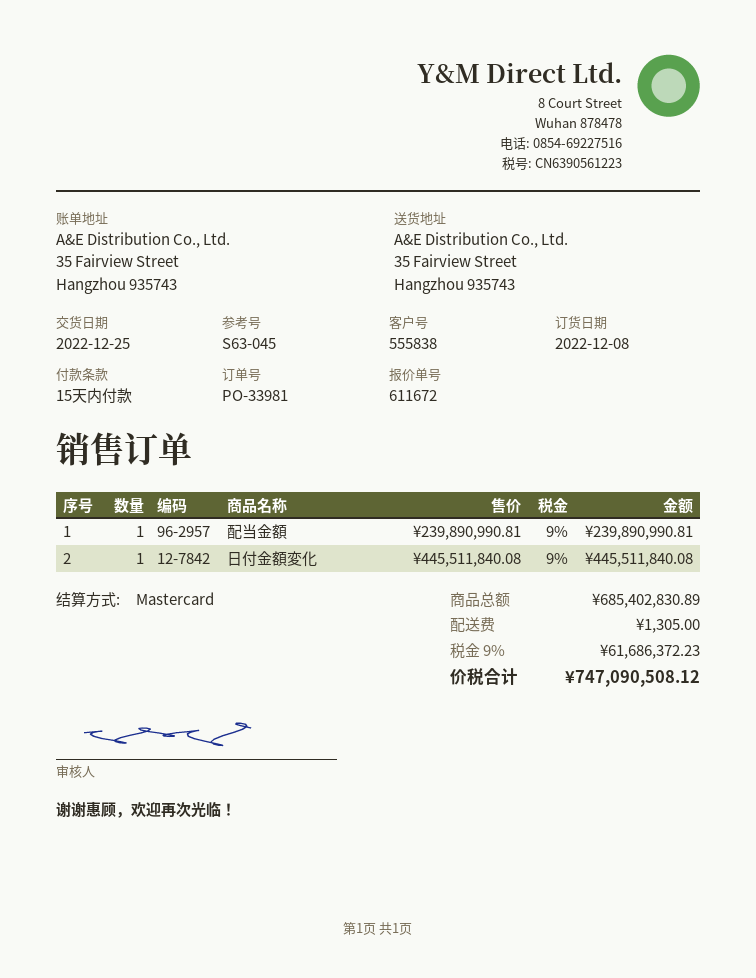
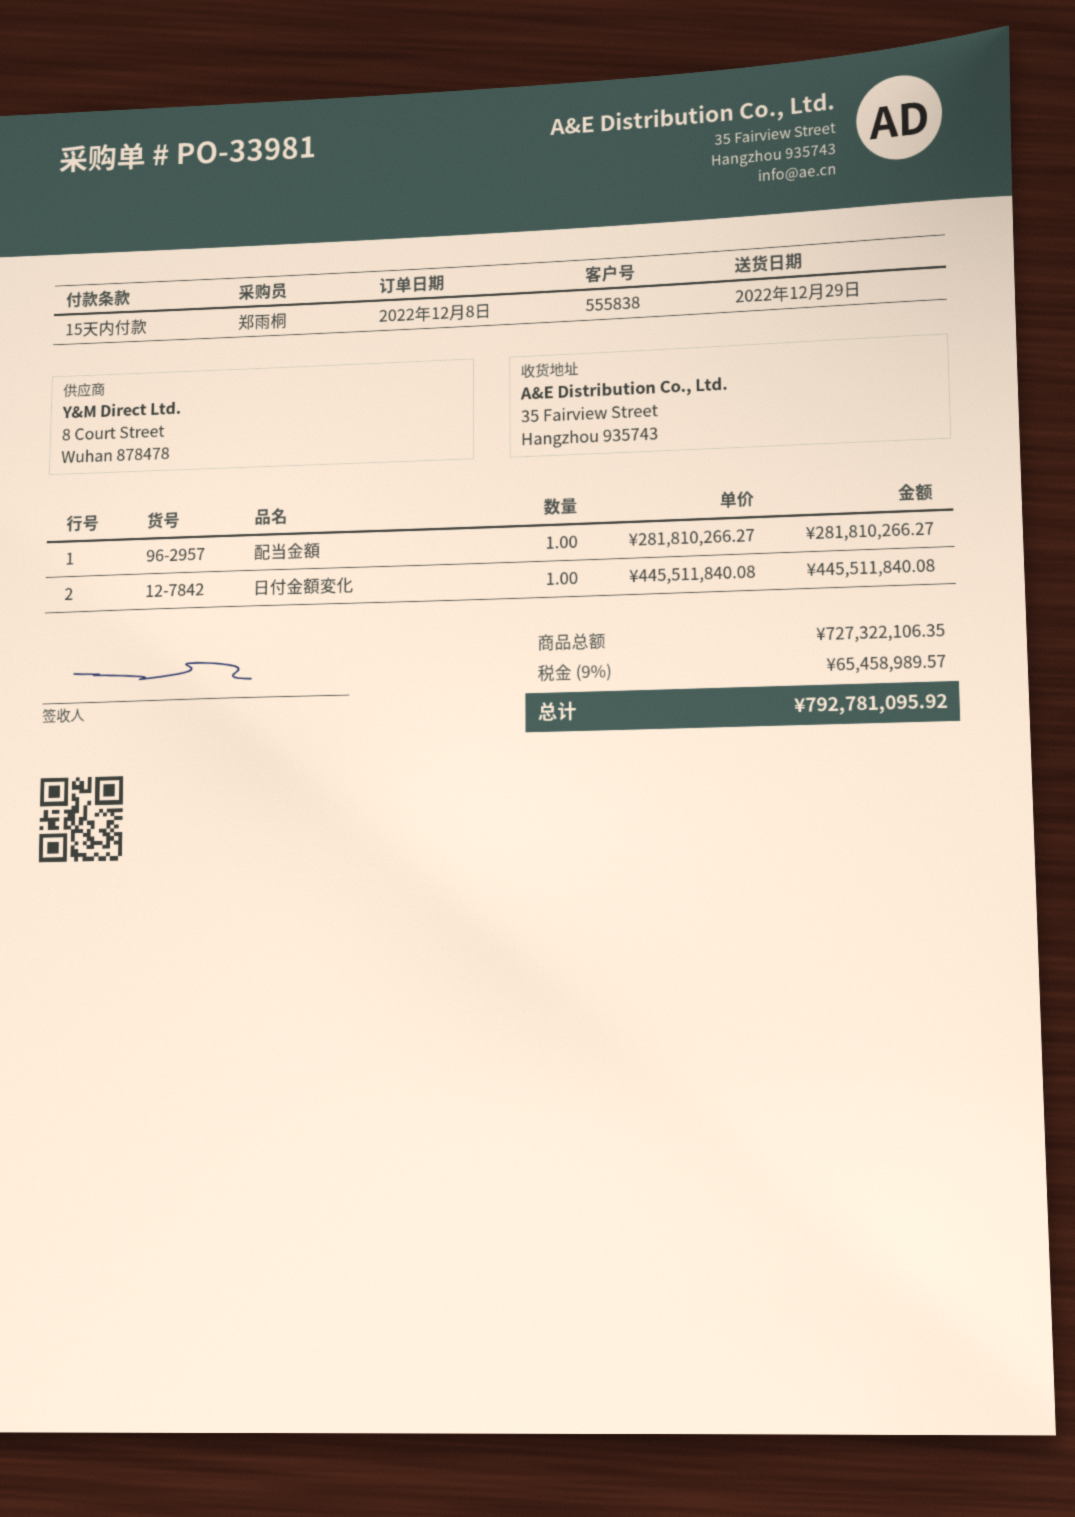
delivery date: 2022-12-25 -> 2022-12-29
配当金額: 1 x 239890990.81 = 239890990.81 -> 1 x 281810266.27 = 281810266.27
subtotal: 685402830.89 -> 727322106.35
shipping: 1305.00 -> none
tax: 9% = 61686372.23 -> 9% = 65458989.57
total: 747090508.12 -> 792781095.92

